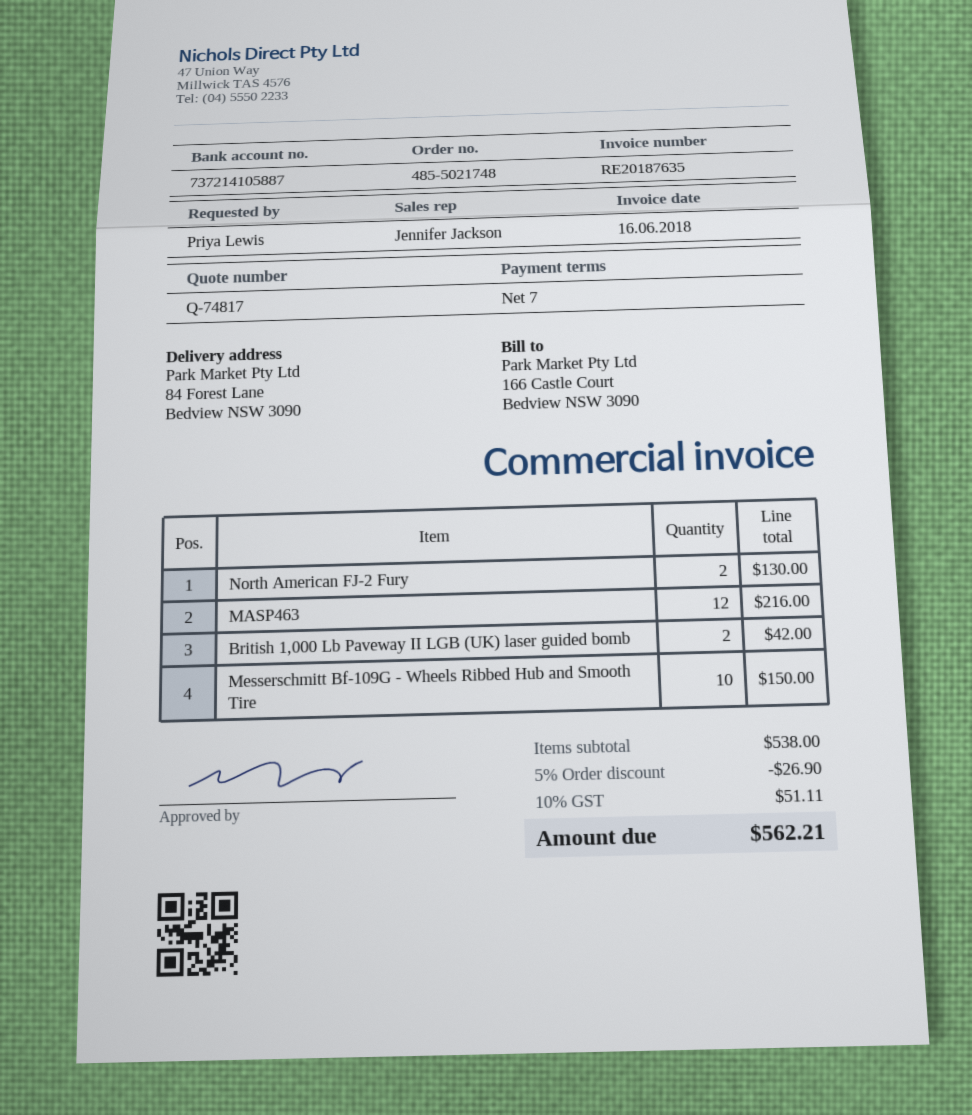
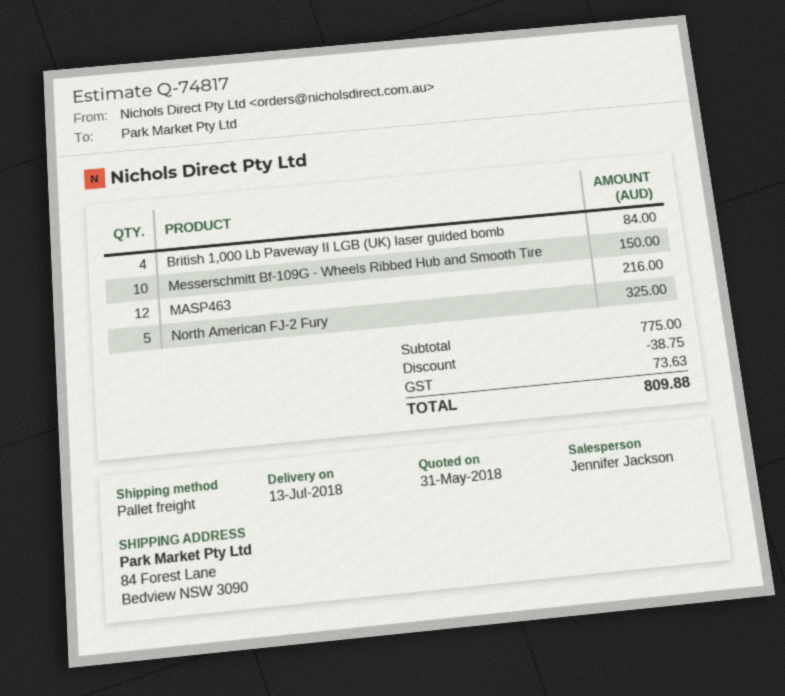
North American FJ-2 Fury: 2 for 130.00 -> 5 for 325.00
British 1,000 Lb Paveway II LGB (UK) laser guided bomb: 2 for 42.00 -> 4 for 84.00
subtotal: 538.00 -> 775.00
discount: 26.90 -> 38.75
tax: 51.11 -> 73.63
total: 562.21 -> 809.88

